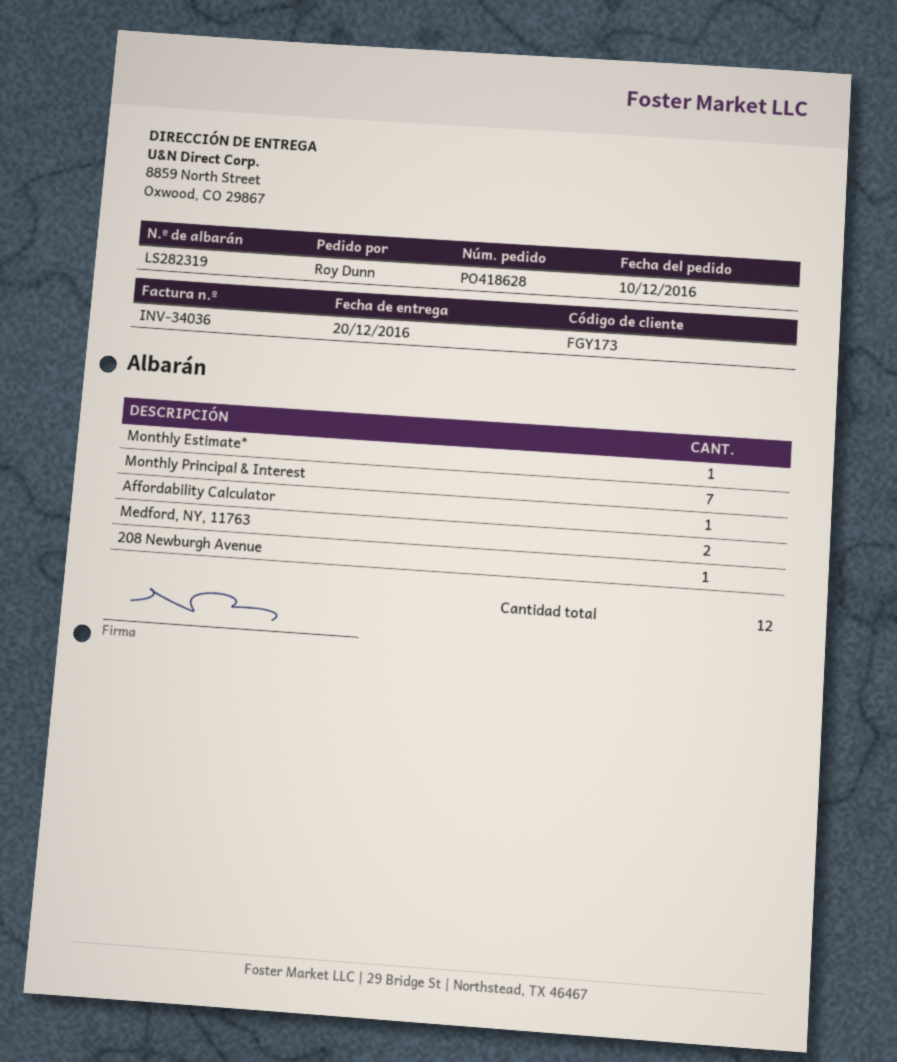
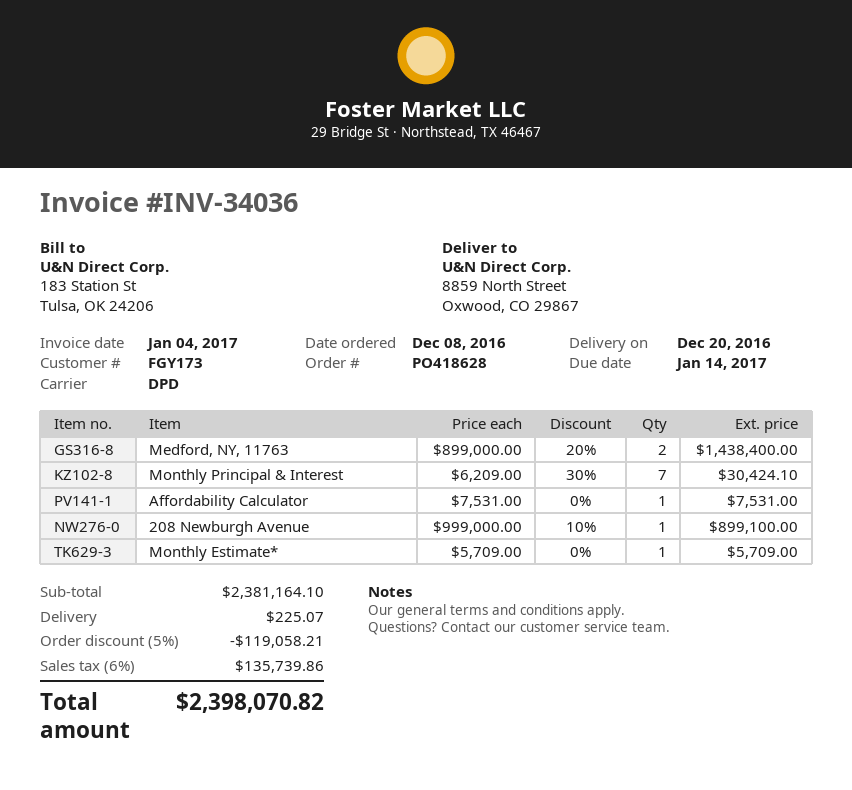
order date: 2016-12-10 -> 2016-12-08

